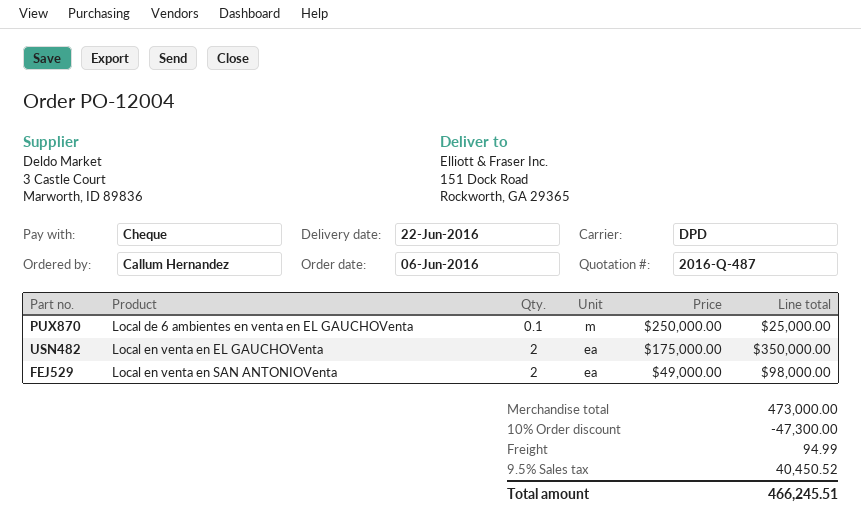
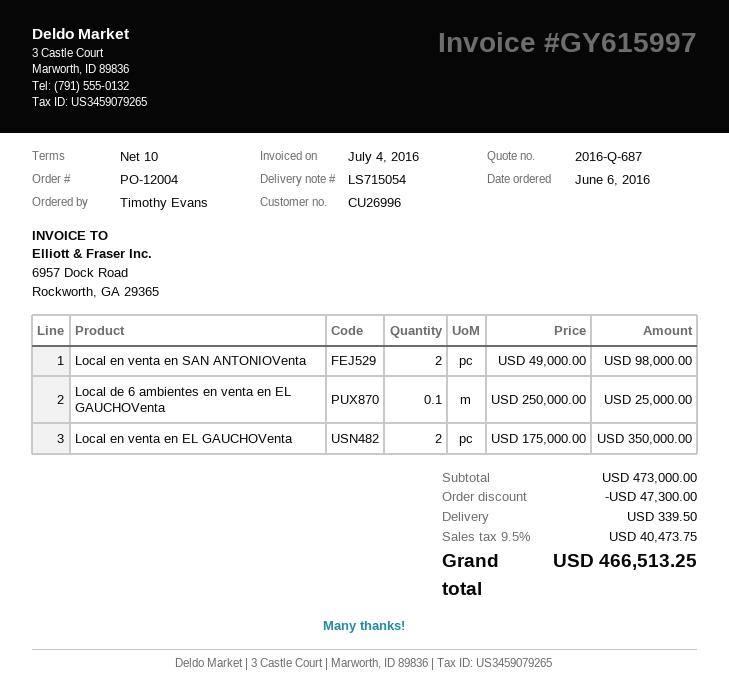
quote number: 2016-Q-487 -> 2016-Q-687
ordered by: Callum Hernandez -> Timothy Evans
shipping: 94.99 -> 339.50
tax: 9.5% = 40450.52 -> 9.5% = 40473.75
total: 466245.51 -> 466513.25

